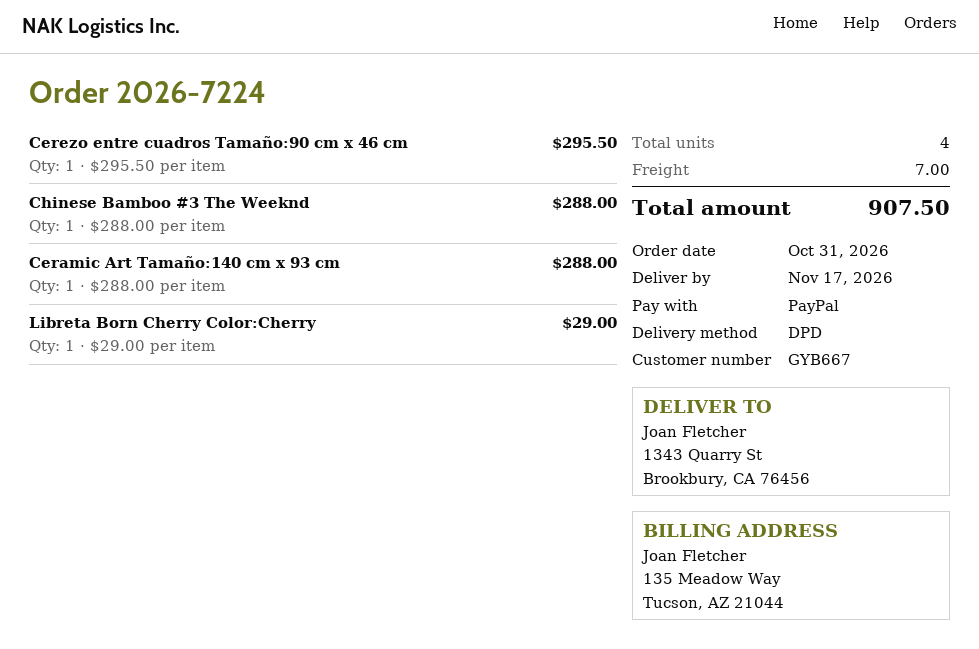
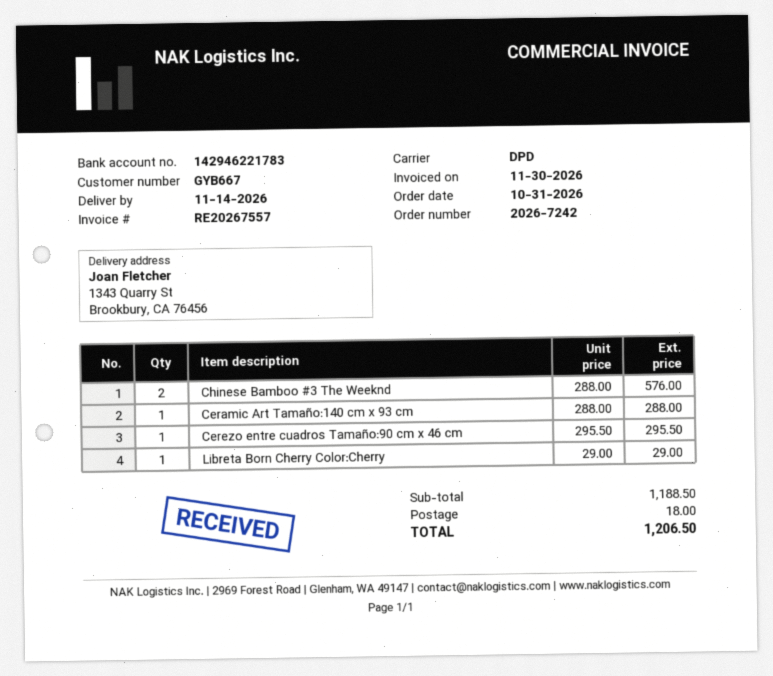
order number: 2026-7224 -> 2026-7242
delivery date: 2026-11-17 -> 2026-11-14
Chinese Bamboo #3 The Weeknd: 1 x 288.00 = 288.00 -> 2 x 288.00 = 576.00
shipping: 7.00 -> 18.00
total: 907.50 -> 1206.50

